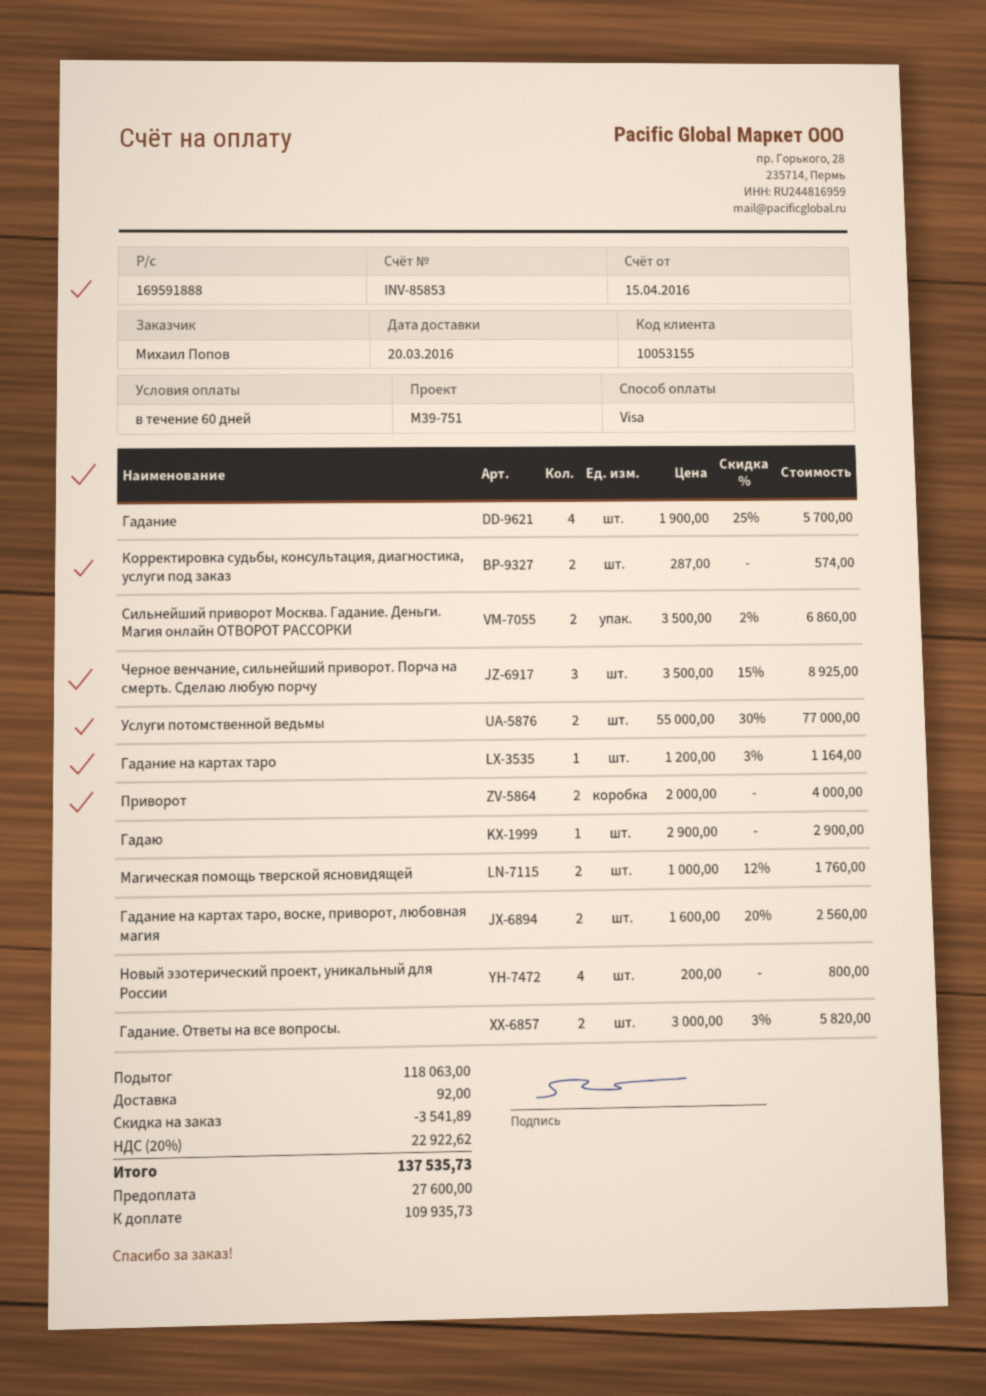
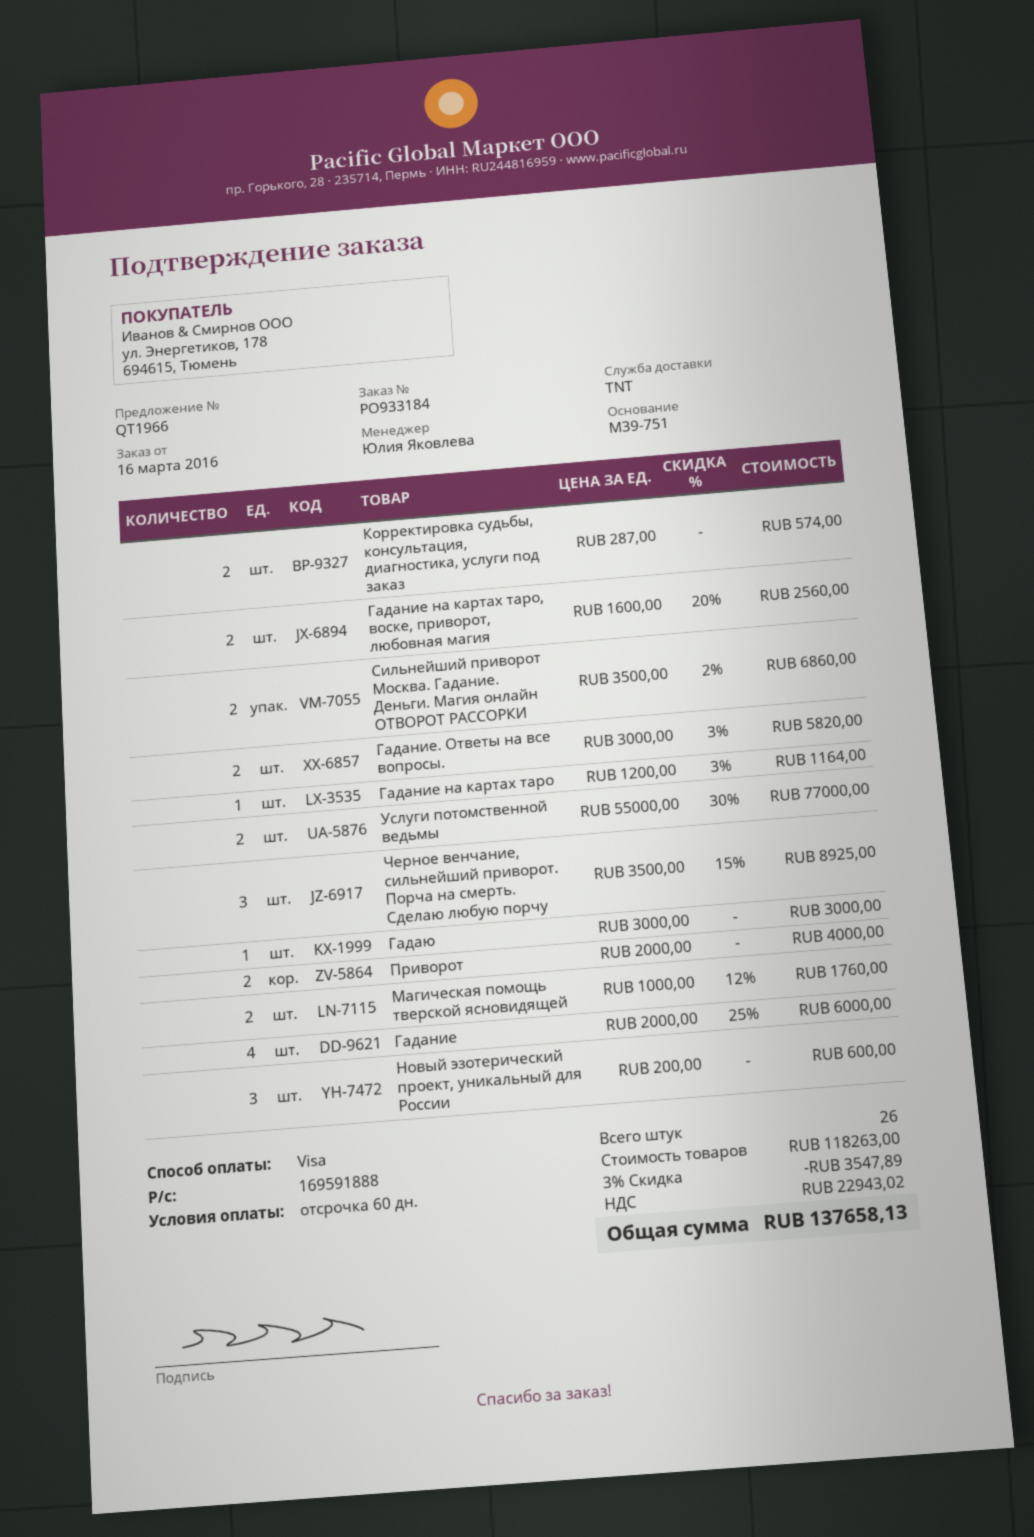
Гадание: 4 x 1900.00 - 25% = 5700.00 -> 4 x 2000.00 - 25% = 6000.00
Гадаю: 1 x 2900.00 = 2900.00 -> 1 x 3000.00 = 3000.00
Новый эзотерический проект, уникальный для России: 4 x 200.00 = 800.00 -> 3 x 200.00 = 600.00
subtotal: 118063.00 -> 118263.00
discount: 3541.89 -> 3547.89
shipping: 92.00 -> none
tax: 22922.62 -> 22943.02
total: 137535.73 -> 137658.13

